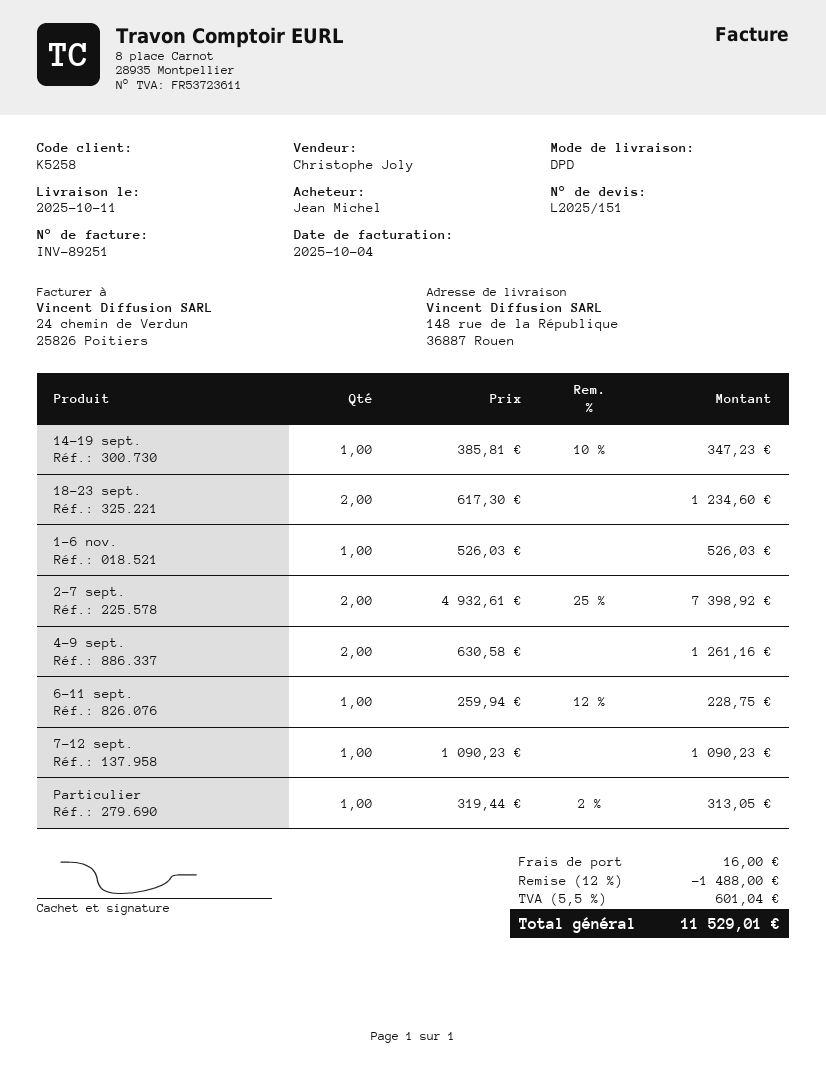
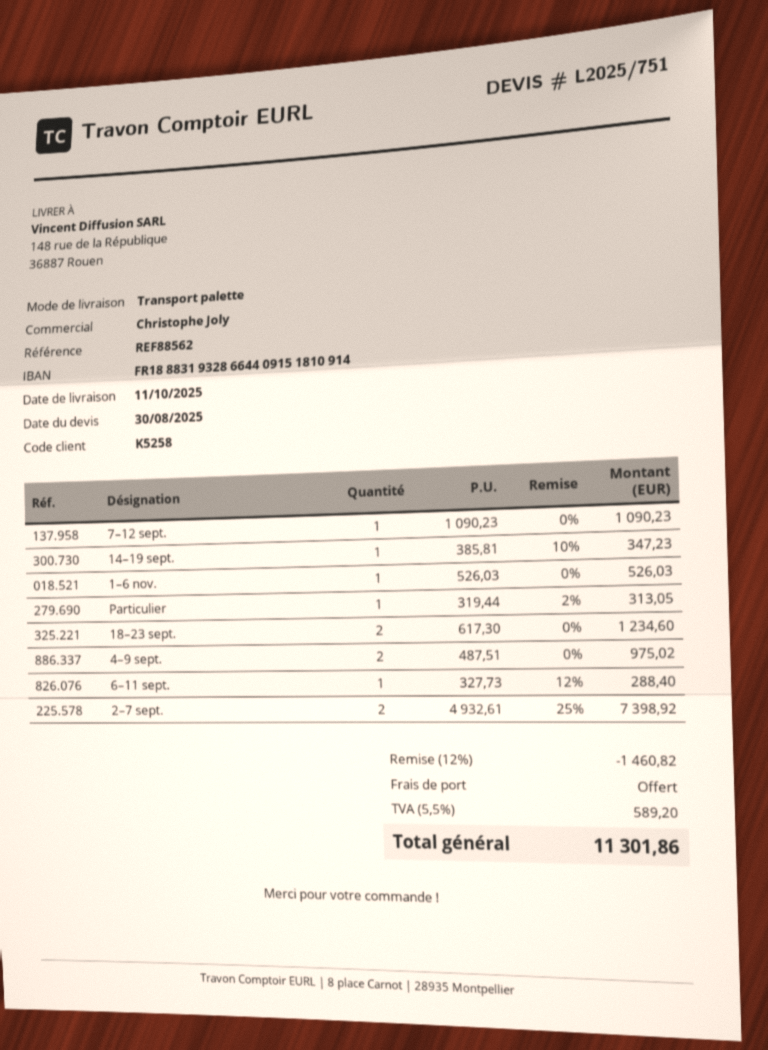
quote number: L2025/151 -> L2025/751
shipping method: DPD -> pallet freight
4–9 sept.: 2 x 630.58 = 1261.16 -> 2 x 487.51 = 975.02
6–11 sept.: 1 x 259.94 - 12% = 228.75 -> 1 x 327.73 - 12% = 288.40
discount: 12% = 1488.00 -> 12% = 1460.82
shipping: 16.00 -> 0.00
tax: 5.5% = 601.04 -> 5.5% = 589.20
total: 11529.01 -> 11301.86

